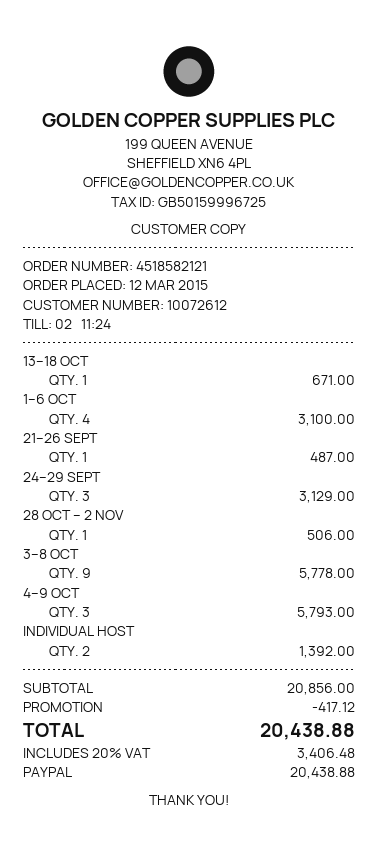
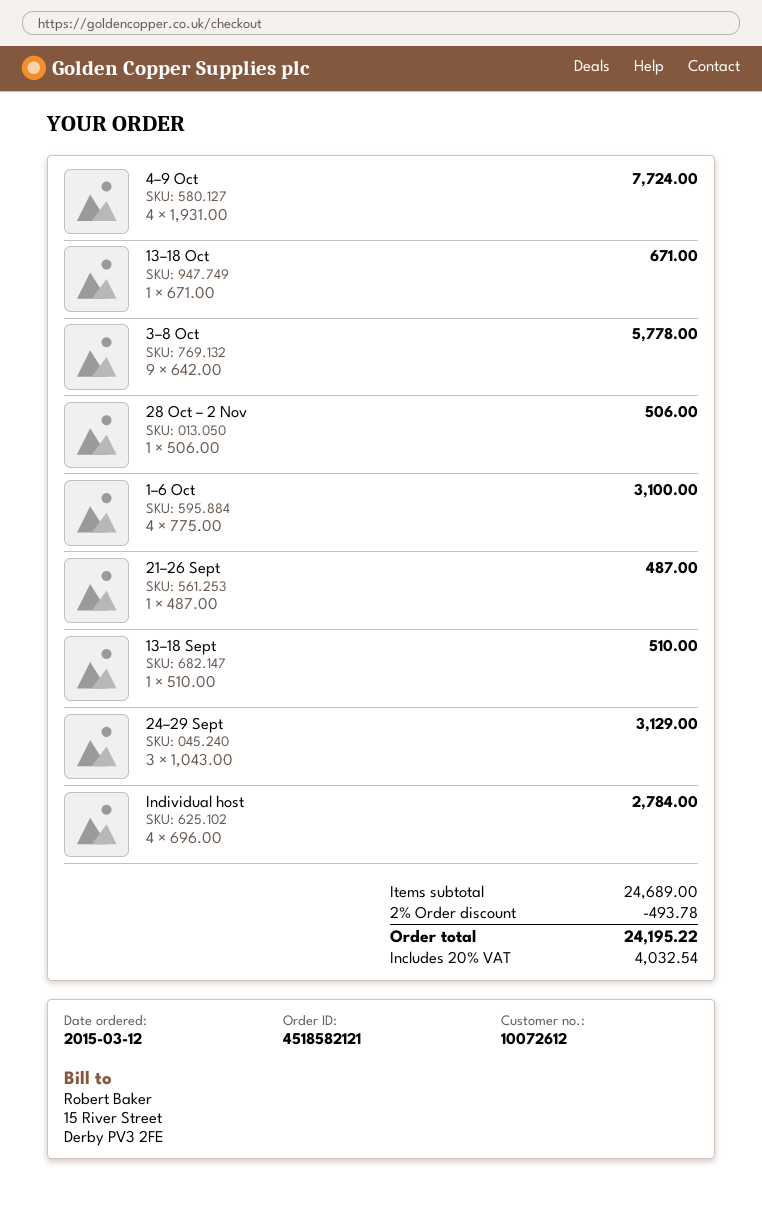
4–9 OCT: 3 for 5793.00 -> 4 for 7724.00
INDIVIDUAL HOST: 2 for 1392.00 -> 4 for 2784.00
13–18 Sept: none -> 1 for 510.00
subtotal: 20856.00 -> 24689.00
discount: 417.12 -> 493.78
tax: 20% = 3406.48 -> 20% = 4032.54
total: 20438.88 -> 24195.22

